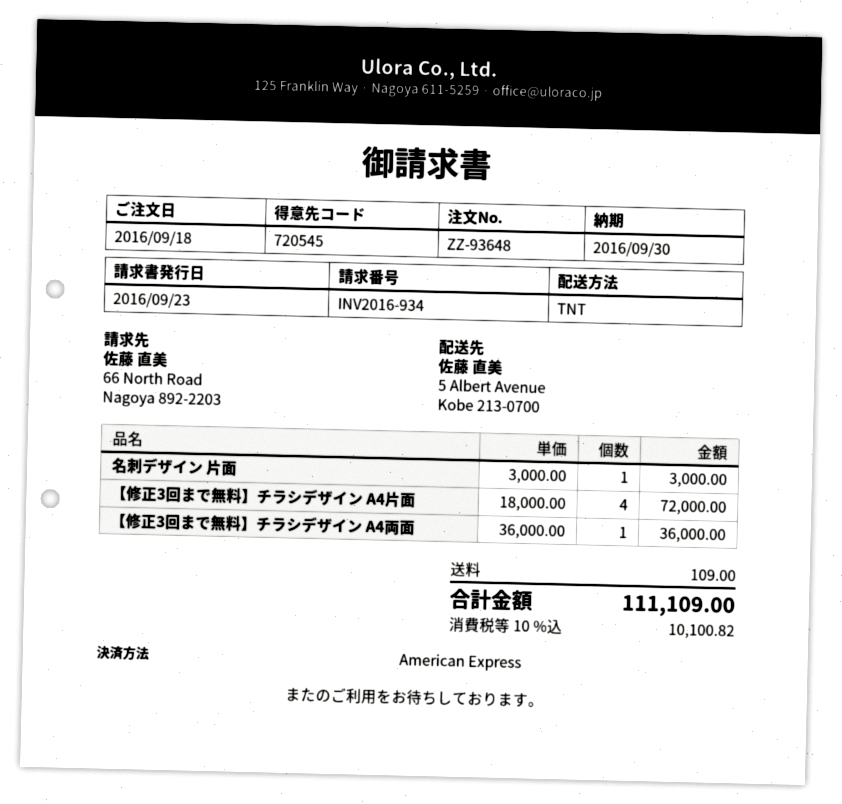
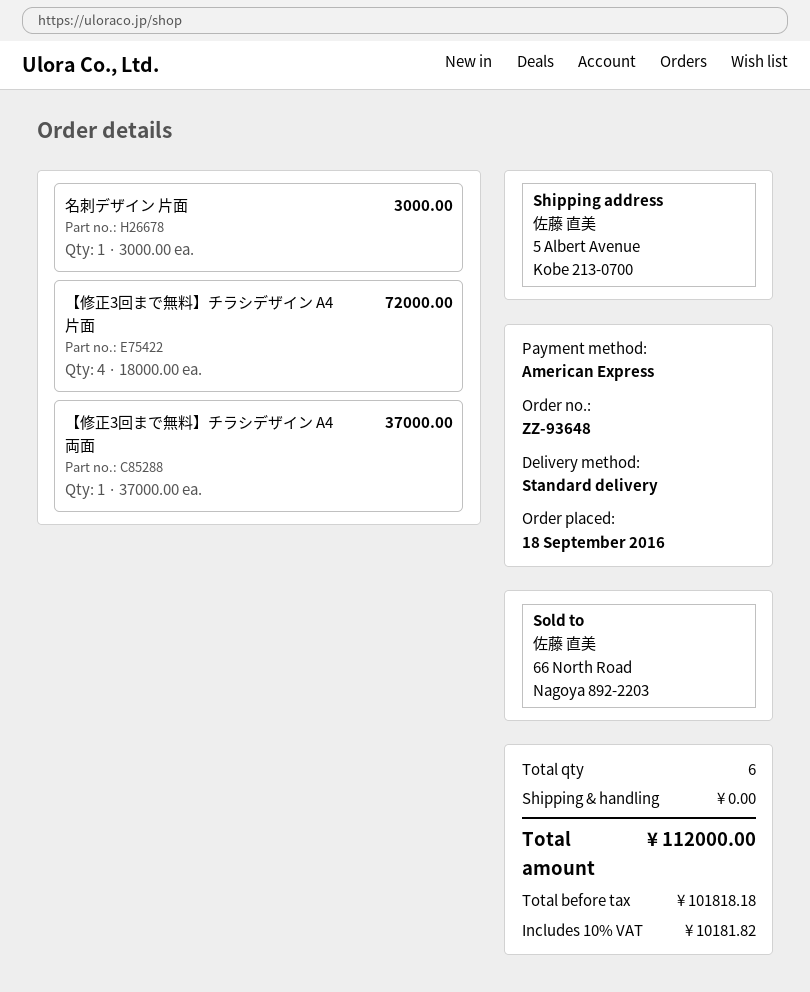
shipping method: TNT -> standard
【修正3回まで無料】チラシデザイン A4両面: 1 x 36000.00 = 36000.00 -> 1 x 37000.00 = 37000.00
shipping: 109.00 -> 0.00
tax: 10% = 10100.82 -> 10% = 10181.82
total: 111109.00 -> 112000.00

